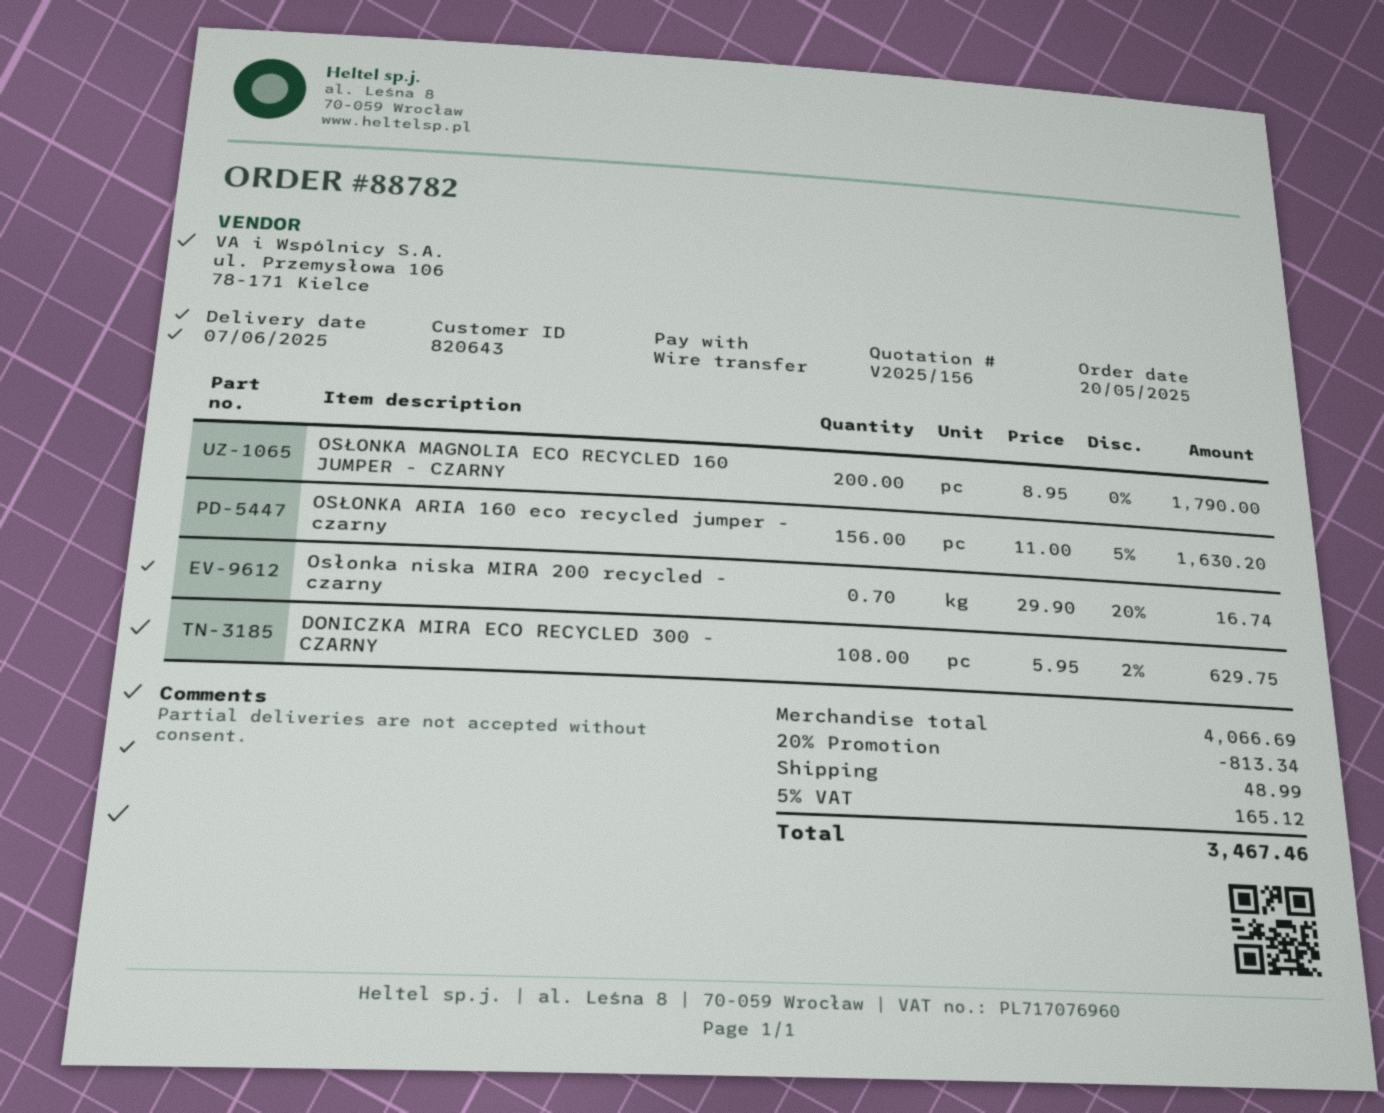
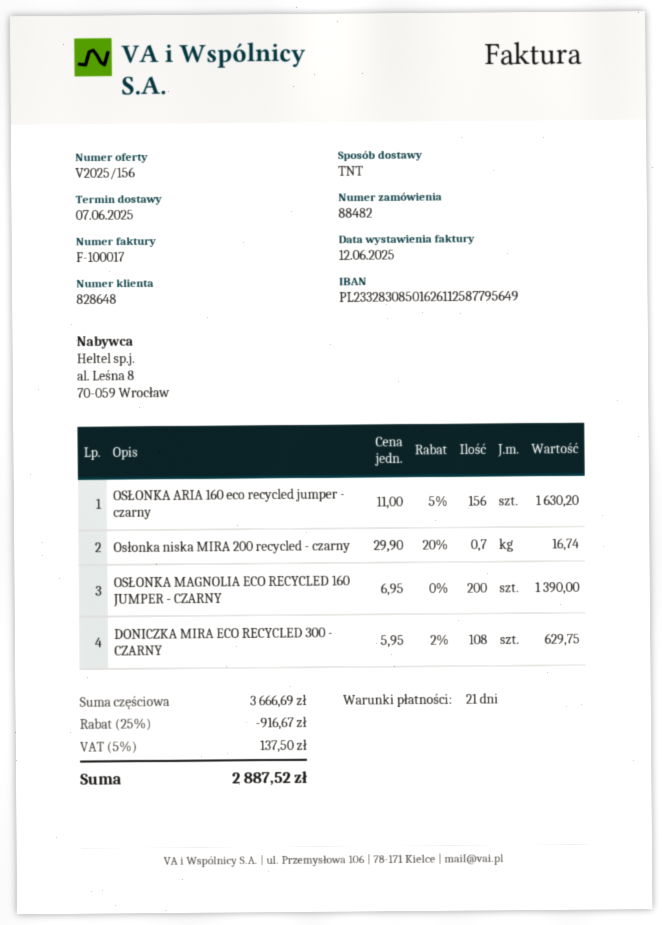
order number: 88782 -> 88482
customer number: 820643 -> 828648
OSŁONKA MAGNOLIA ECO RECYCLED 160 JUMPER - CZARNY: 200 x 8.95 = 1790.00 -> 200 x 6.95 = 1390.00
subtotal: 4066.69 -> 3666.69
discount: 20% = 813.34 -> 25% = 916.67
shipping: 48.99 -> none
tax: 5% = 165.12 -> 5% = 137.50
total: 3467.46 -> 2887.52

